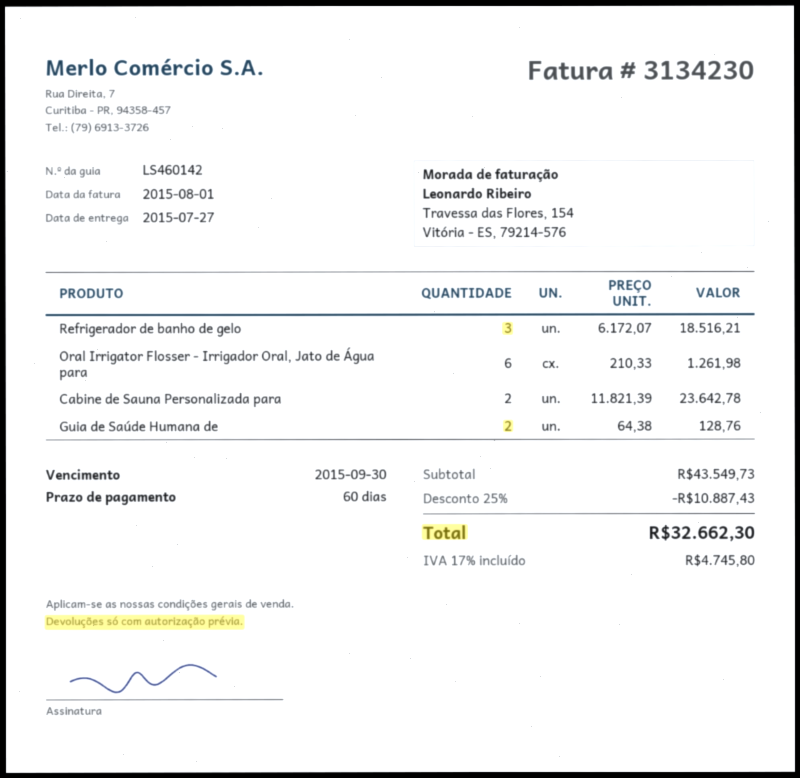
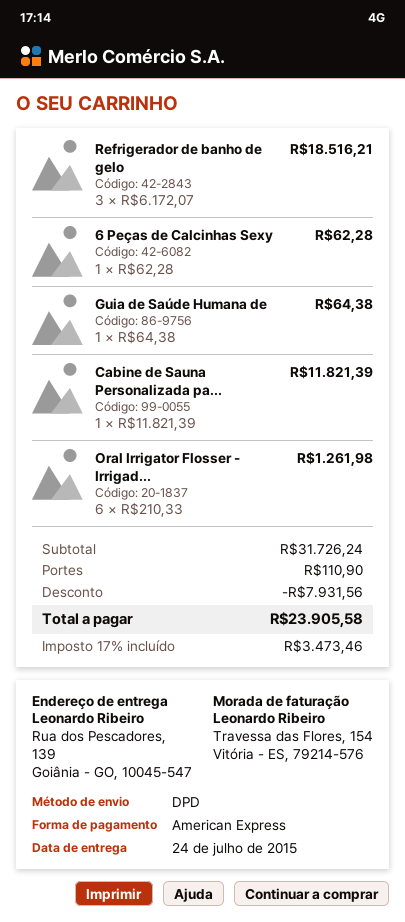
delivery date: 2015-07-27 -> 2015-07-24
Cabine de Sauna Personalizada para: 2 x 11821.39 = 23642.78 -> 1 x 11821.39 = 11821.39
Guia de Saúde Humana de: 2 x 64.38 = 128.76 -> 1 x 64.38 = 64.38
6 Peças de Calcinhas Sexy: none -> 1 x 62.28 = 62.28
subtotal: 43549.73 -> 31726.24
discount: 10887.43 -> 7931.56
shipping: none -> 110.90
tax: 17% = 4745.80 -> 17% = 3473.46
total: 32662.30 -> 23905.58

